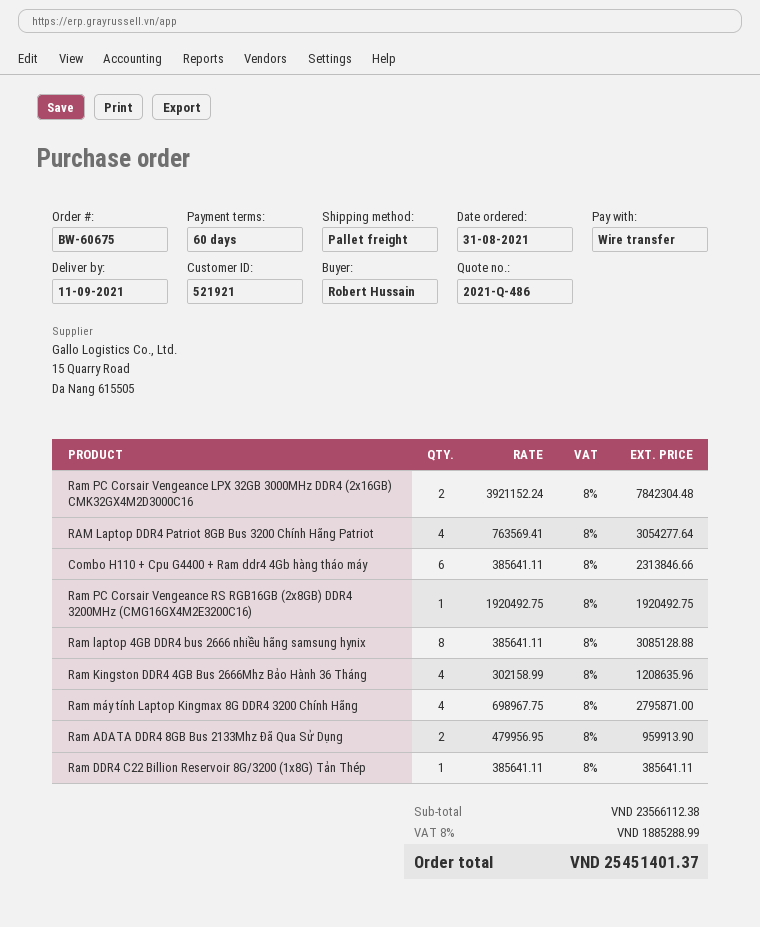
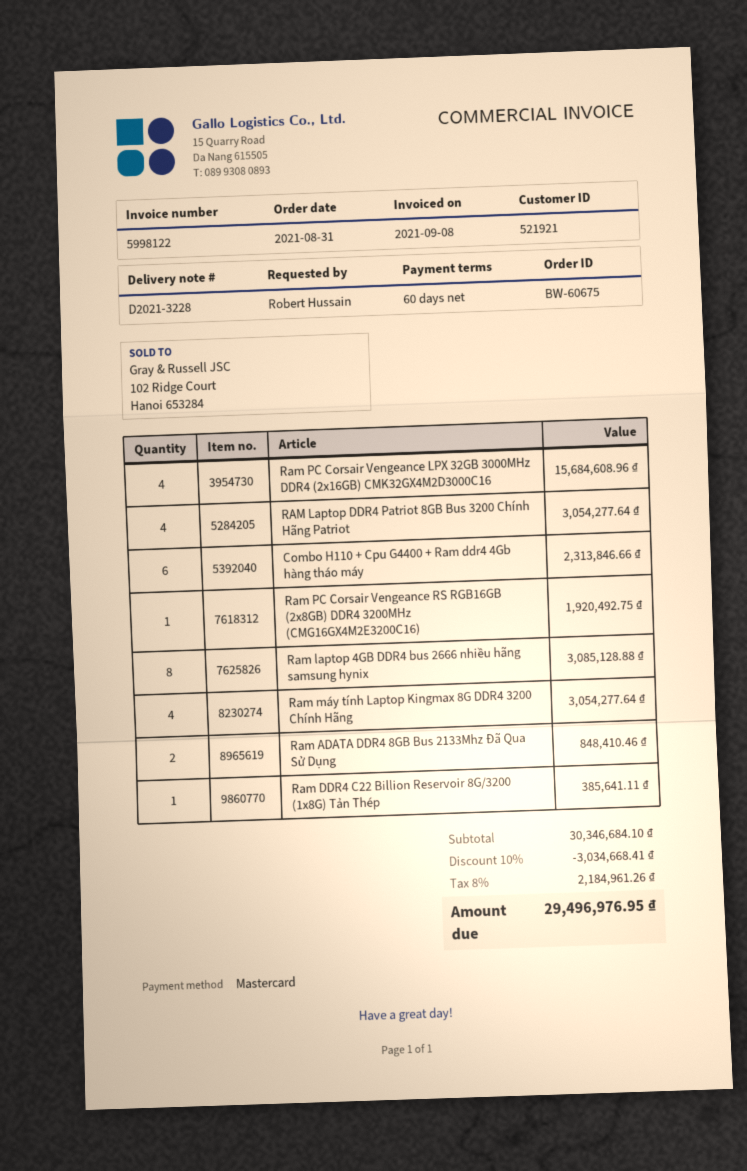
payment method: bank transfer -> Mastercard
Ram PC Corsair Vengeance LPX 32GB 3000MHz DDR4 (2x16GB) CMK32GX4M2D3000C16: 2 for 7842304.48 -> 4 for 15684608.96
Ram Kingston DDR4 4GB Bus 2666Mhz Bảo Hành 36 Tháng: 4 for 1208635.96 -> none
Ram máy tính Laptop Kingmax 8G DDR4 3200 Chính Hãng: 4 for 2795871.00 -> 4 for 3054277.64
Ram ADATA DDR4 8GB Bus 2133Mhz Đã Qua Sử Dụng: 2 for 959913.90 -> 2 for 848410.46
subtotal: 23566112.38 -> 30346684.10
discount: none -> 10% = 3034668.41
tax: 8% = 1885288.99 -> 8% = 2184961.26
total: 25451401.37 -> 29496976.95

